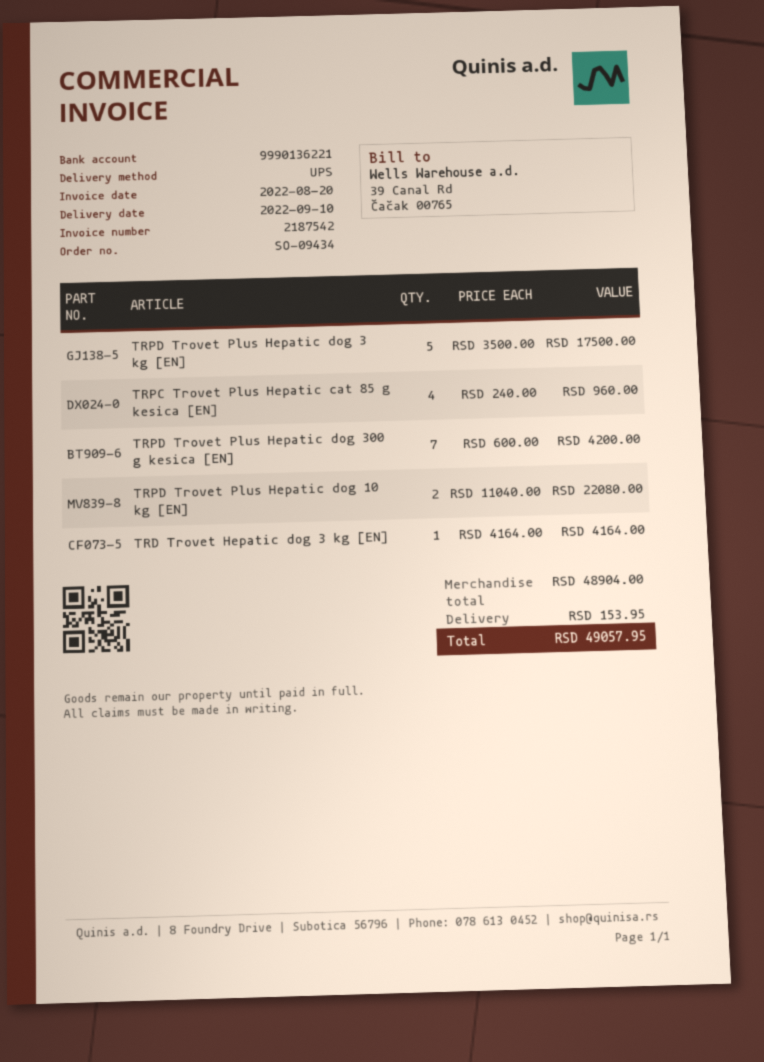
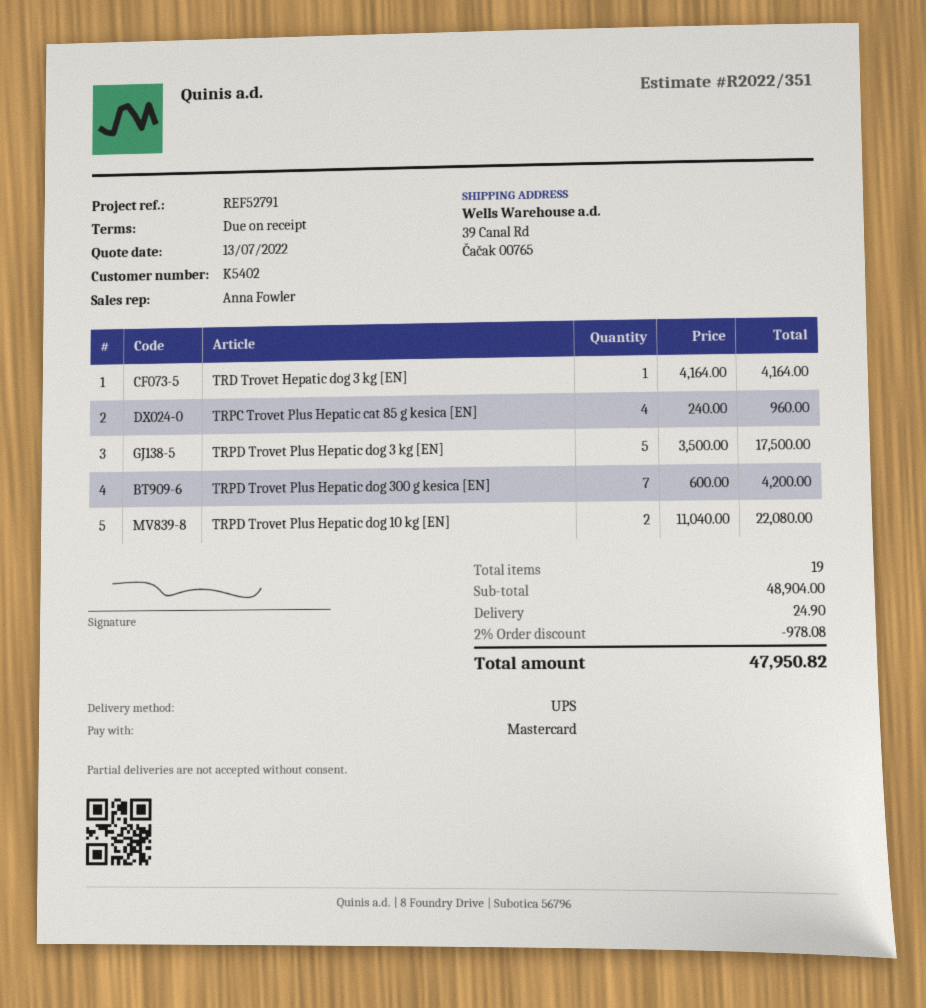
discount: none -> 2% = 978.08
shipping: 153.95 -> 24.90
total: 49057.95 -> 47950.82

